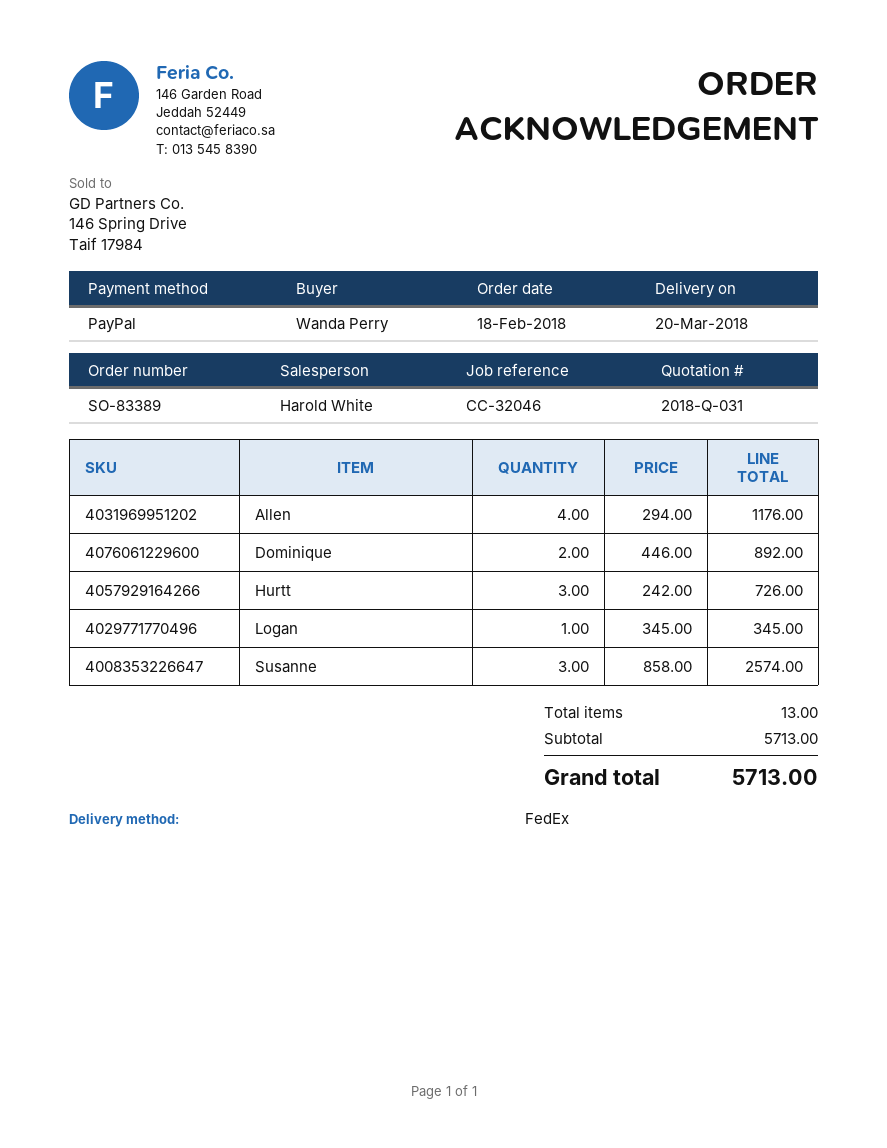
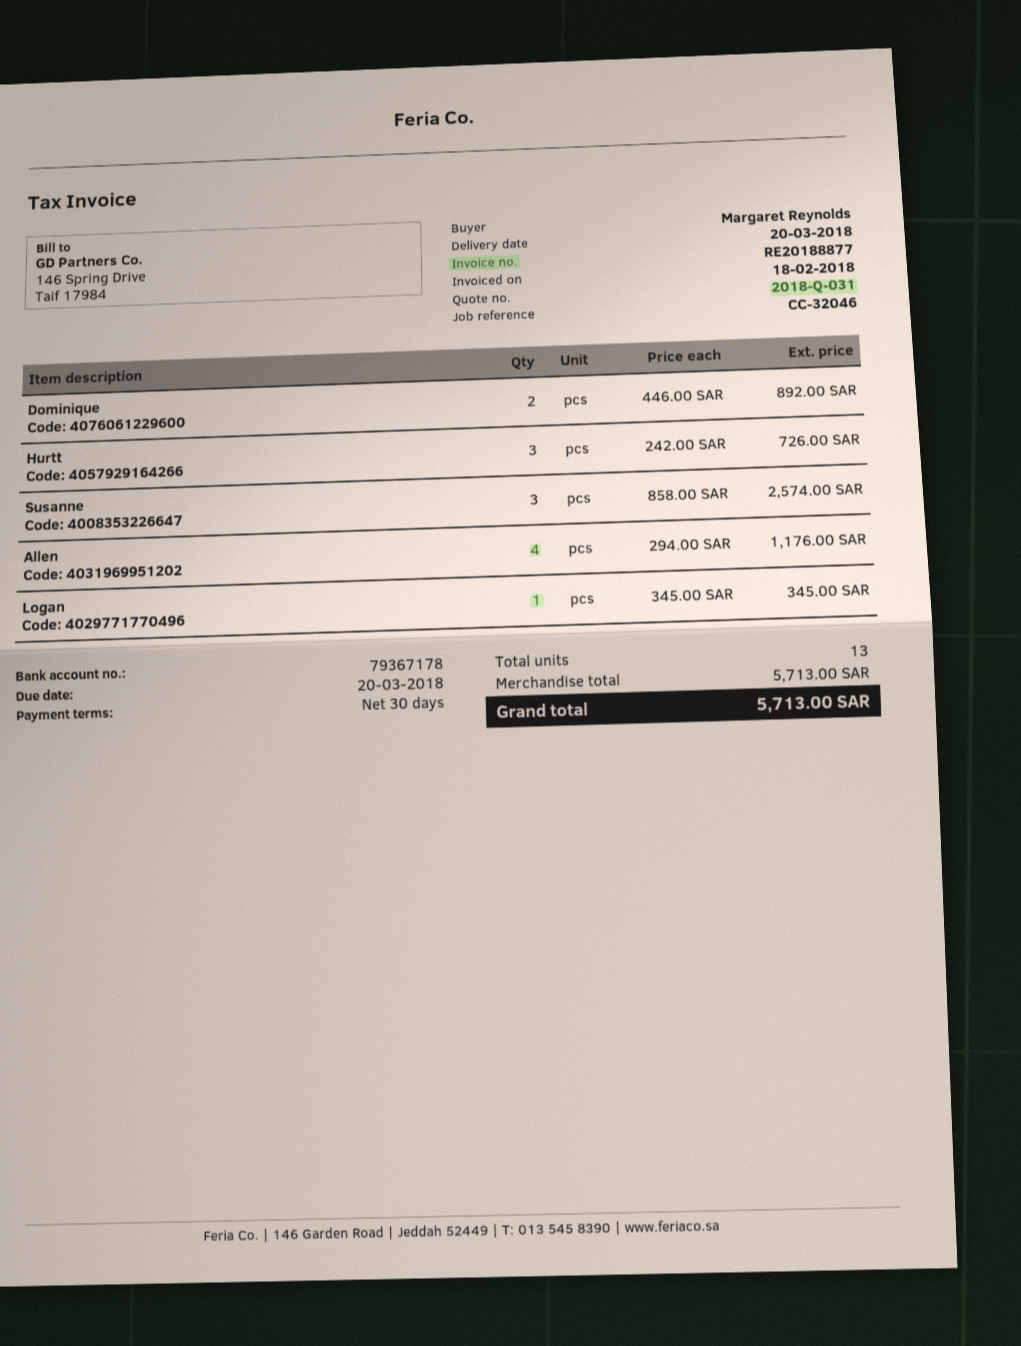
ordered by: Wanda Perry -> Margaret Reynolds

